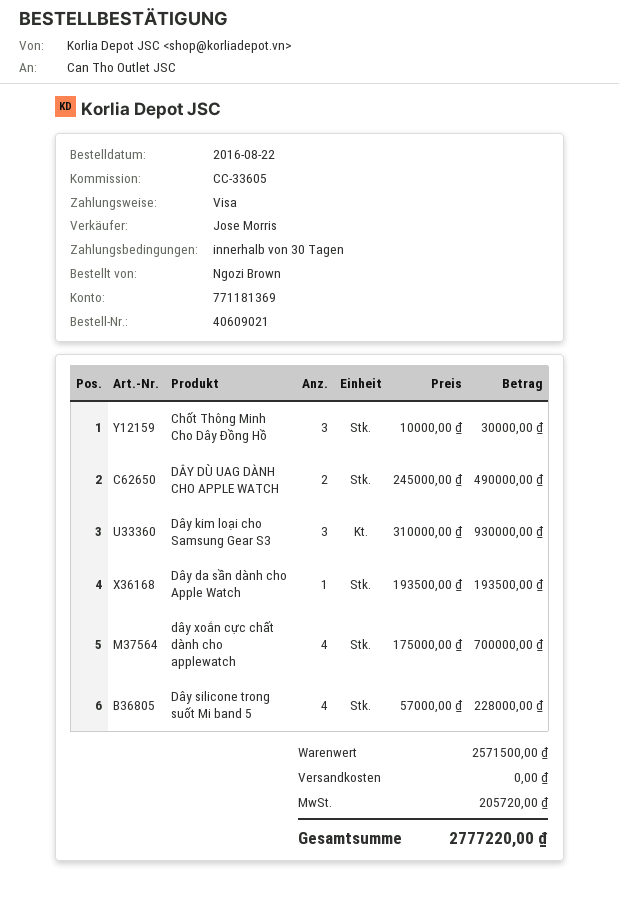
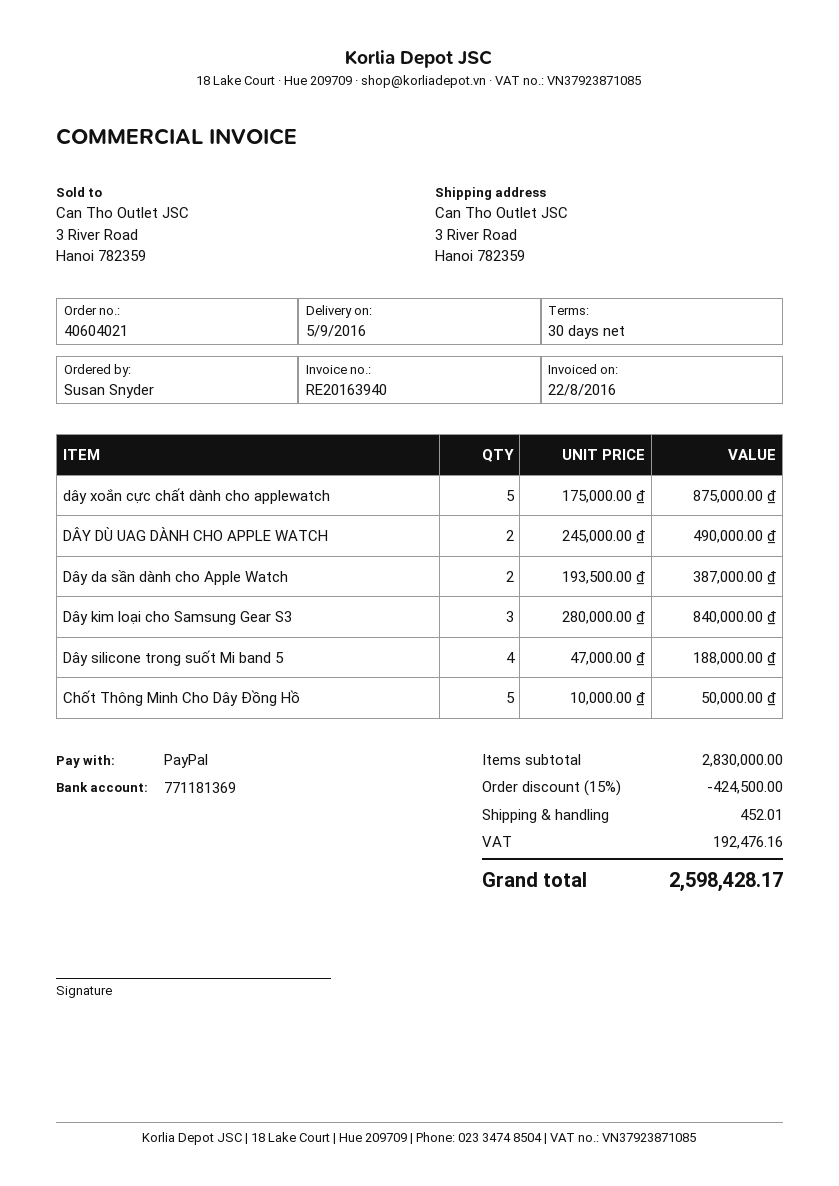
order number: 40609021 -> 40604021
ordered by: Ngozi Brown -> Susan Snyder
payment method: Visa -> PayPal
Chốt Thông Minh Cho Dây Đồng Hồ: 3 x 10000.00 = 30000.00 -> 5 x 10000.00 = 50000.00
Dây kim loại cho Samsung Gear S3: 3 x 310000.00 = 930000.00 -> 3 x 280000.00 = 840000.00
Dây da sần dành cho Apple Watch: 1 x 193500.00 = 193500.00 -> 2 x 193500.00 = 387000.00
dây xoắn cực chất dành cho applewatch: 4 x 175000.00 = 700000.00 -> 5 x 175000.00 = 875000.00
Dây silicone trong suốt Mi band 5: 4 x 57000.00 = 228000.00 -> 4 x 47000.00 = 188000.00
subtotal: 2571500.00 -> 2830000.00
discount: none -> 15% = 424500.00
shipping: 0.00 -> 452.01
tax: 205720.00 -> 192476.16
total: 2777220.00 -> 2598428.17

